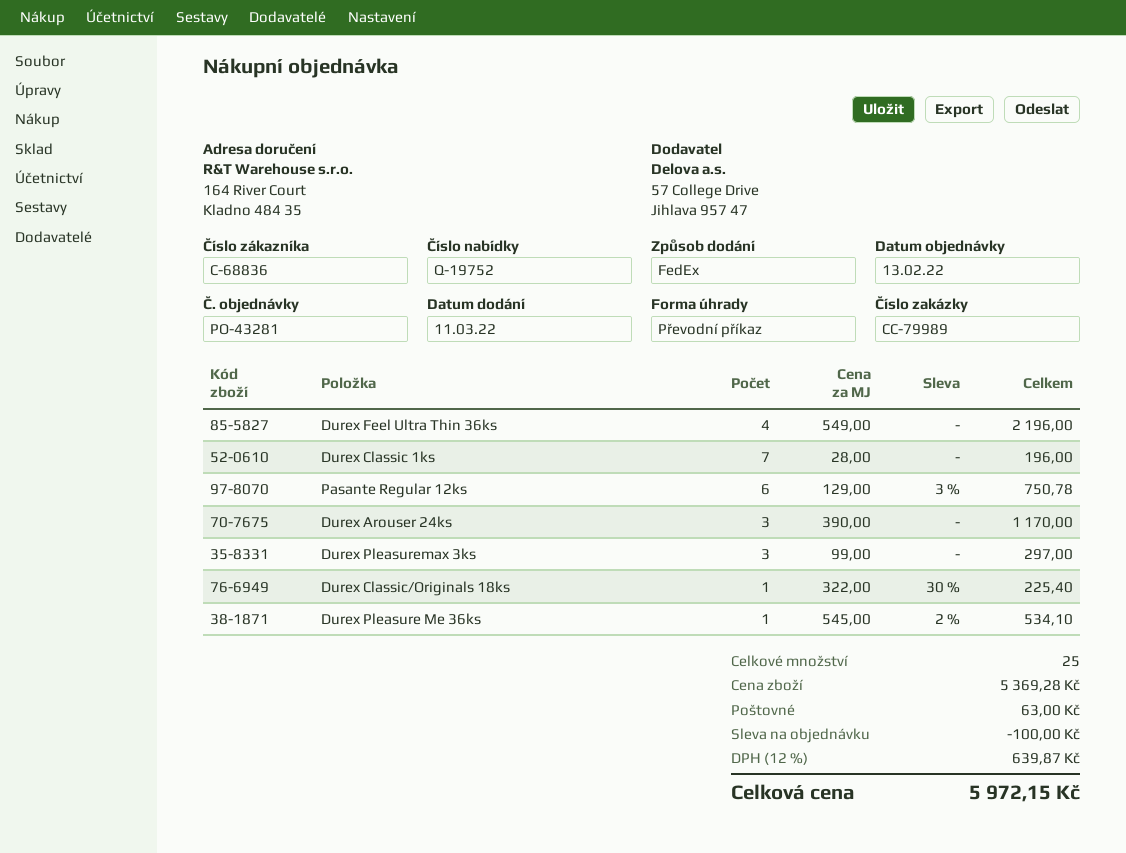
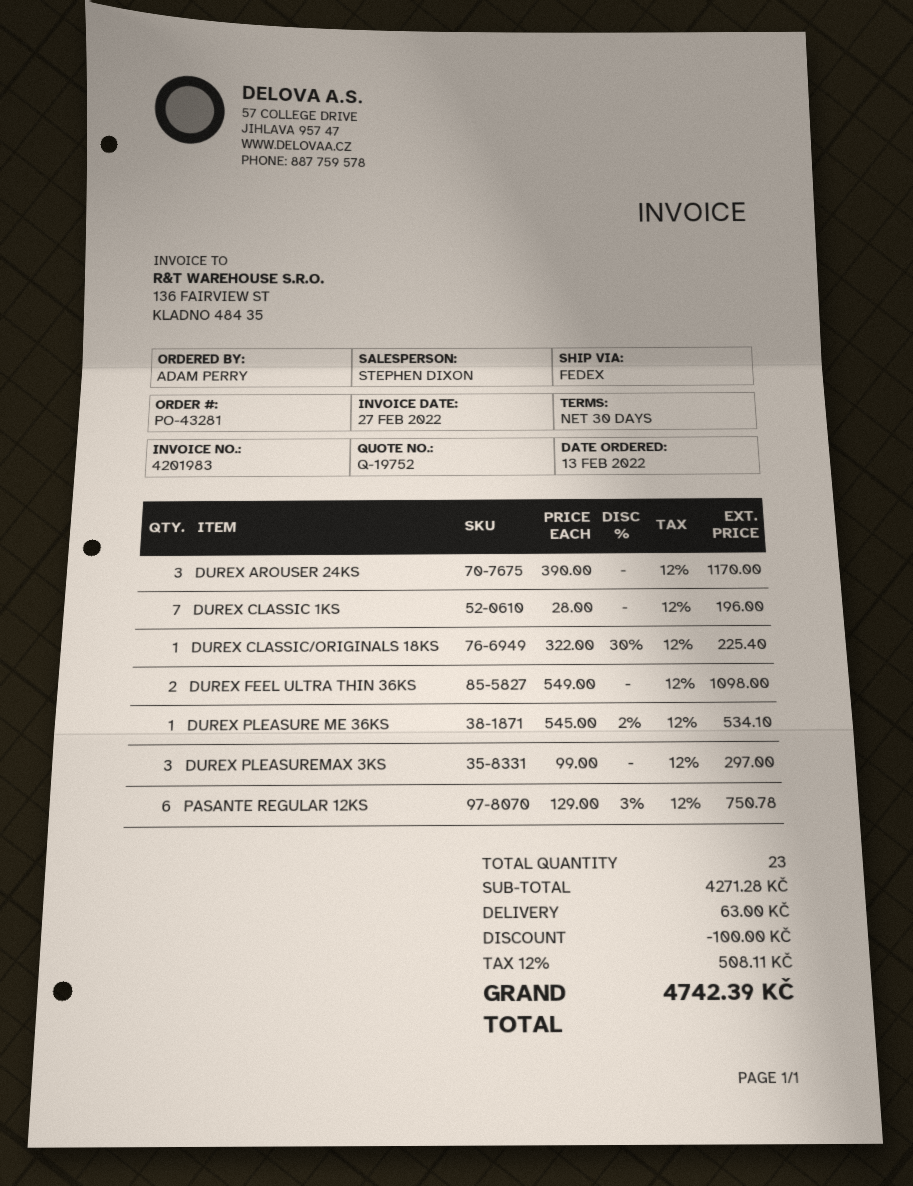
Durex Feel Ultra Thin 36ks: 4 x 549.00 = 2196.00 -> 2 x 549.00 = 1098.00
total quantity: 25 -> 23
subtotal: 5369.28 -> 4271.28
tax: 12% = 639.87 -> 12% = 508.11
total: 5972.15 -> 4742.39

